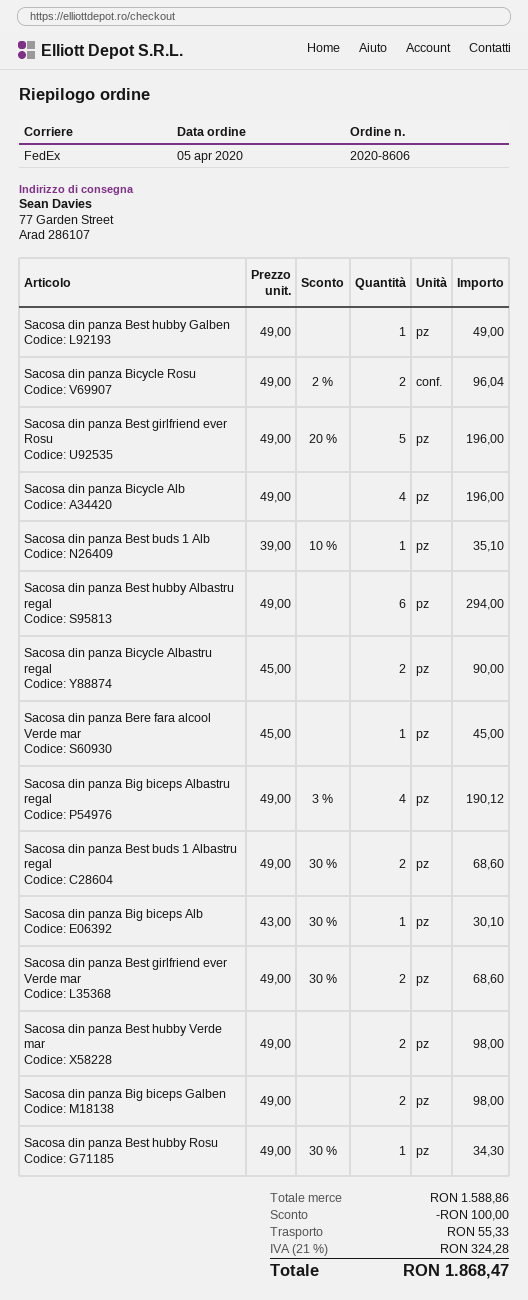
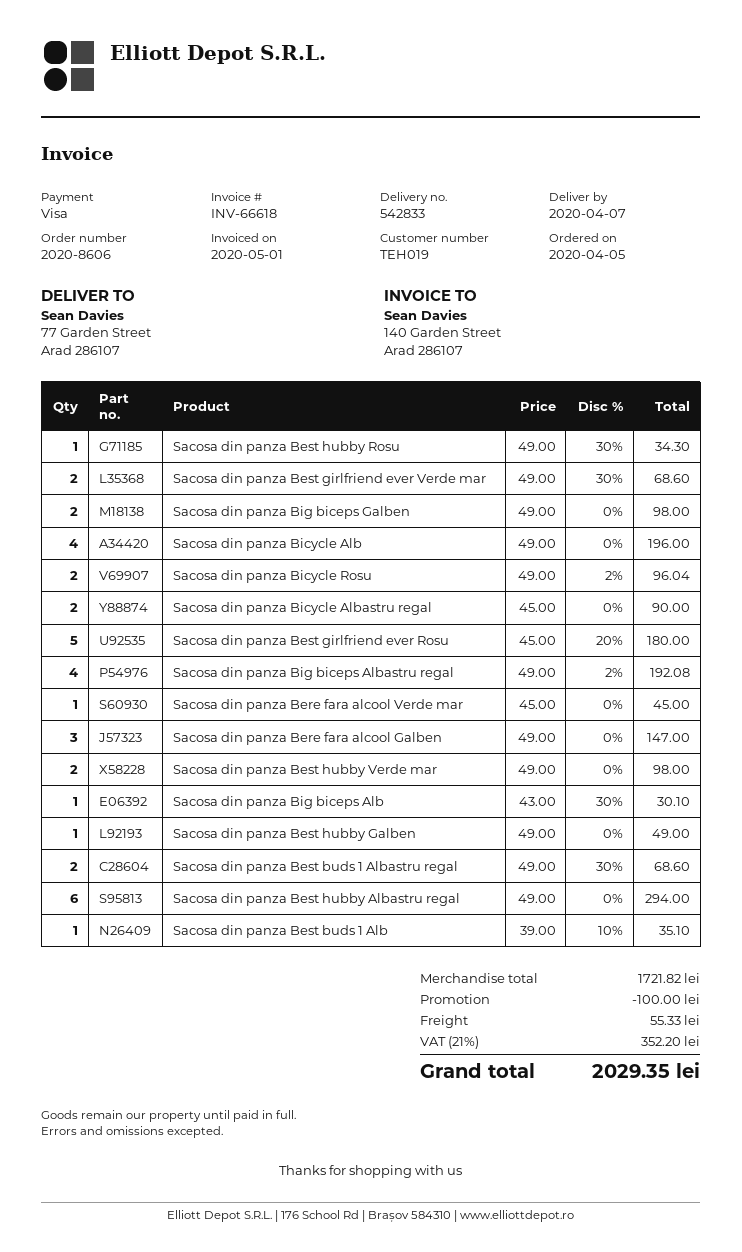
Sacosa din panza Best girlfriend ever Rosu: 5 x 49.00 - 20% = 196.00 -> 5 x 45.00 - 20% = 180.00
Sacosa din panza Big biceps Albastru regal: 4 x 49.00 - 3% = 190.12 -> 4 x 49.00 - 2% = 192.08
Sacosa din panza Bere fara alcool Galben: none -> 3 x 49.00 = 147.00
subtotal: 1588.86 -> 1721.82
tax: 21% = 324.28 -> 21% = 352.20
total: 1868.47 -> 2029.35

